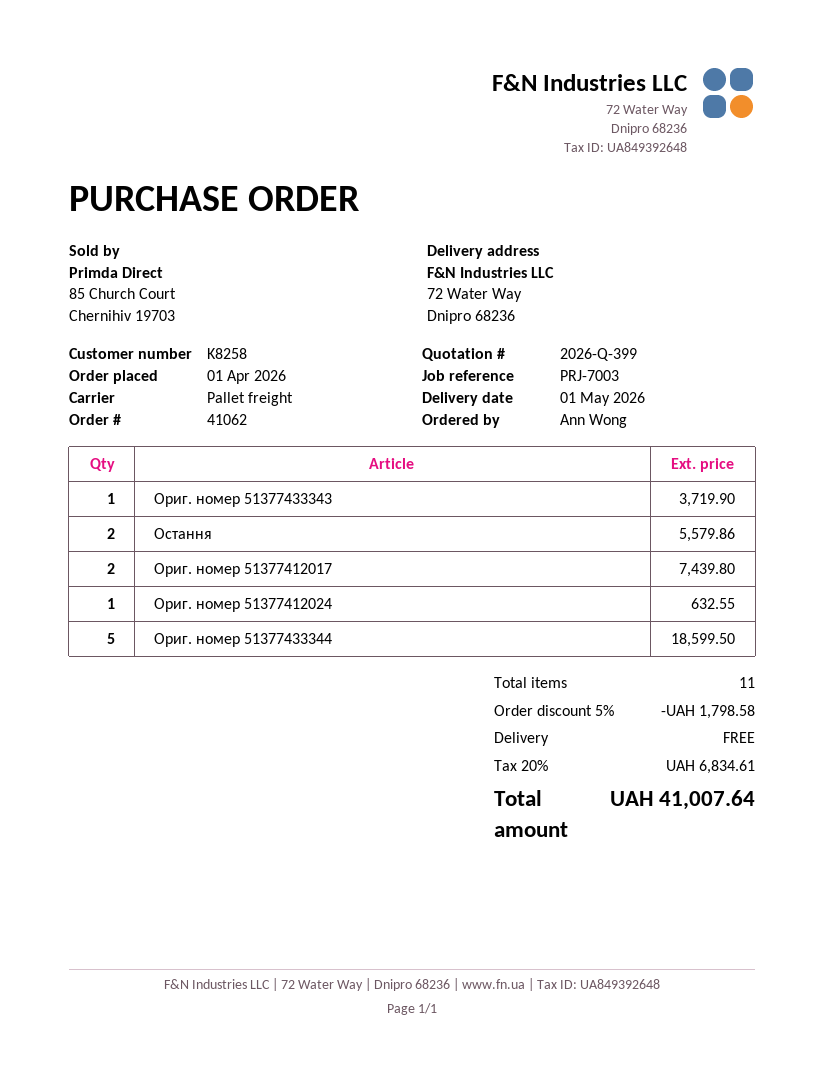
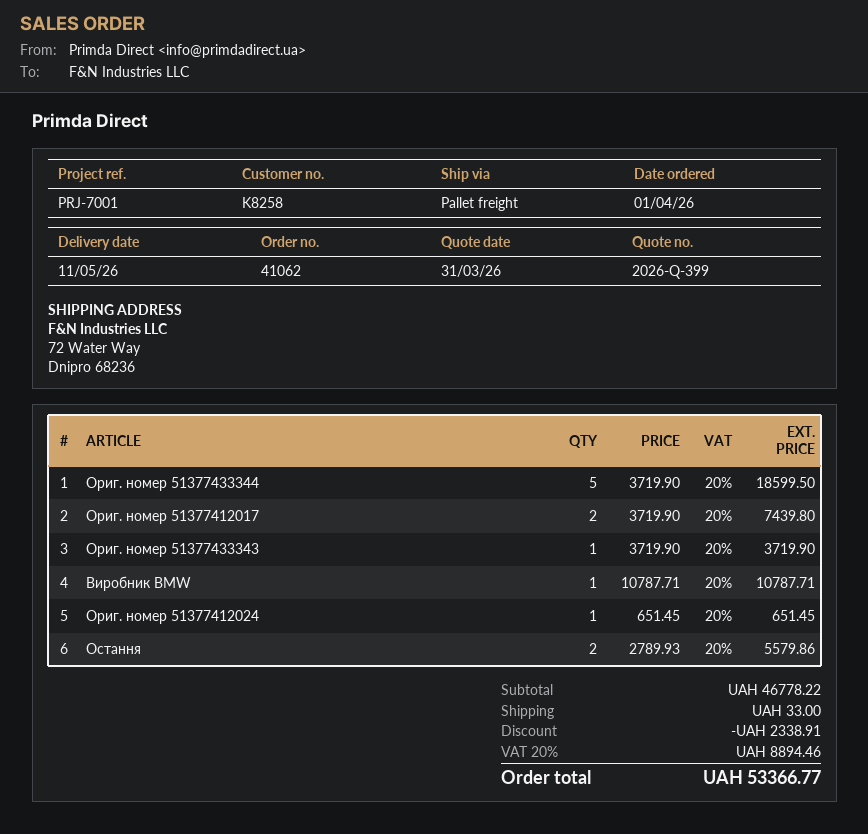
delivery date: 2026-05-01 -> 2026-05-11
reference: PRJ-7003 -> PRJ-7001
Ориг. номер 51377412024: 1 for 632.55 -> 1 for 651.45
Виробник BMW: none -> 1 for 10787.71
discount: 1798.58 -> 2338.91
shipping: 0.00 -> 33.00
tax: 20% = 6834.61 -> 20% = 8894.46
total: 41007.64 -> 53366.77

